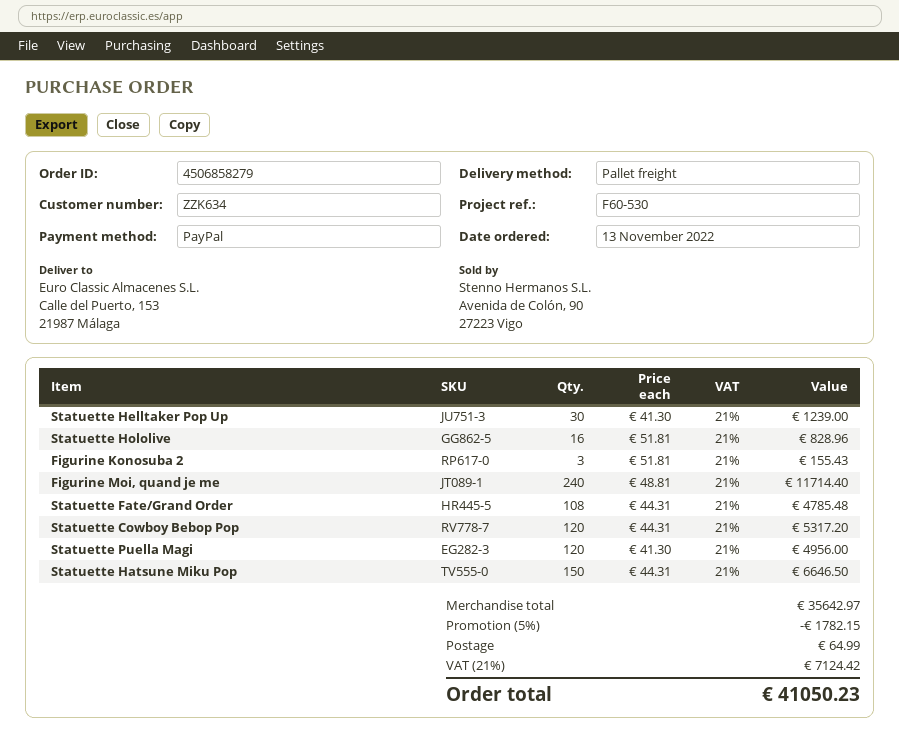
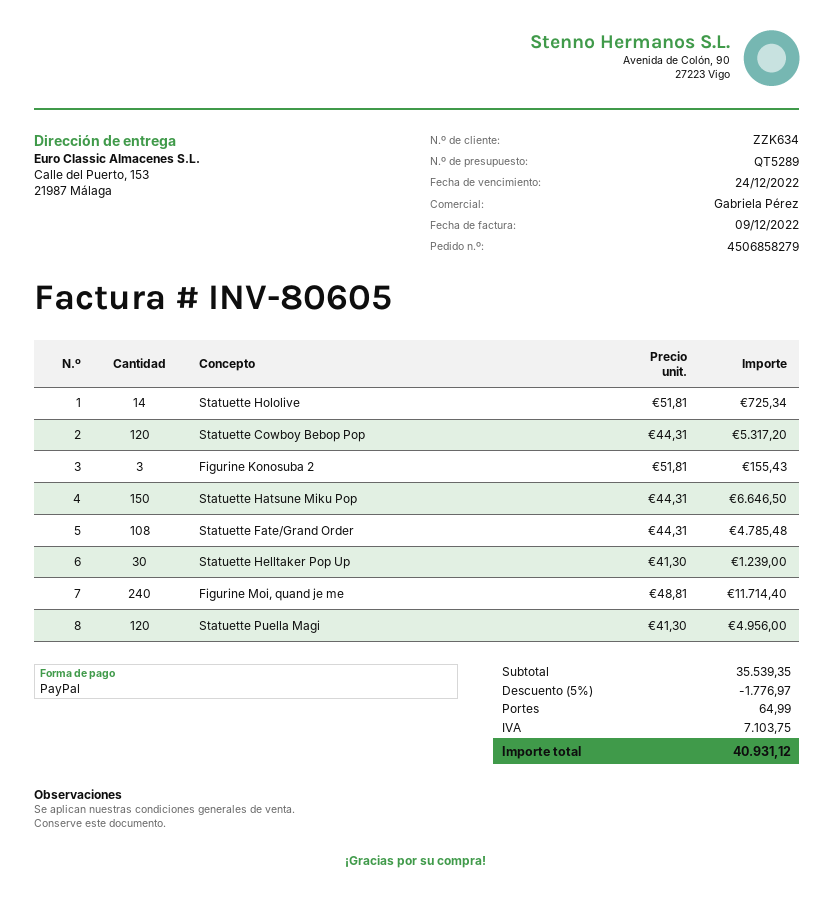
Statuette Hololive: 16 x 51.81 = 828.96 -> 14 x 51.81 = 725.34
subtotal: 35642.97 -> 35539.35
discount: 5% = 1782.15 -> 5% = 1776.97
tax: 7124.42 -> 7103.75
total: 41050.23 -> 40931.12

